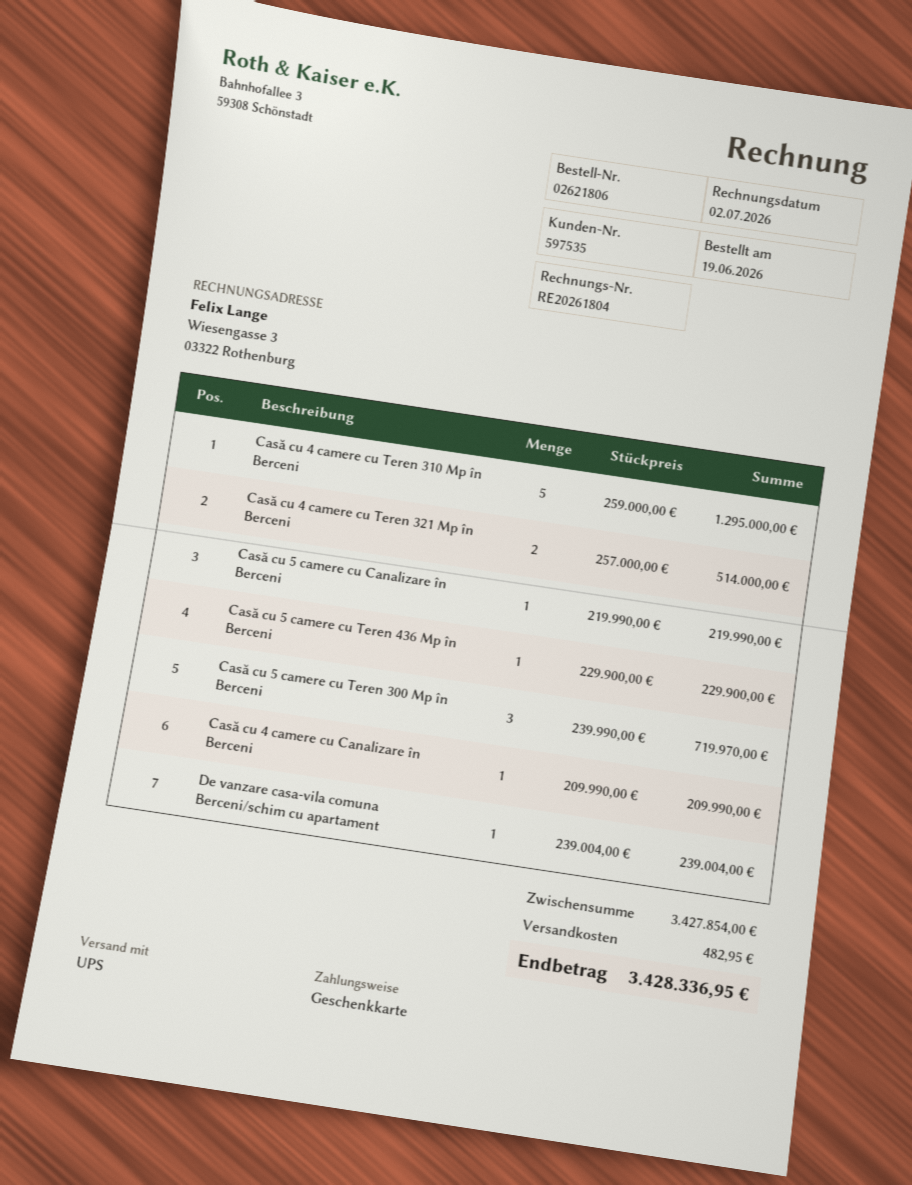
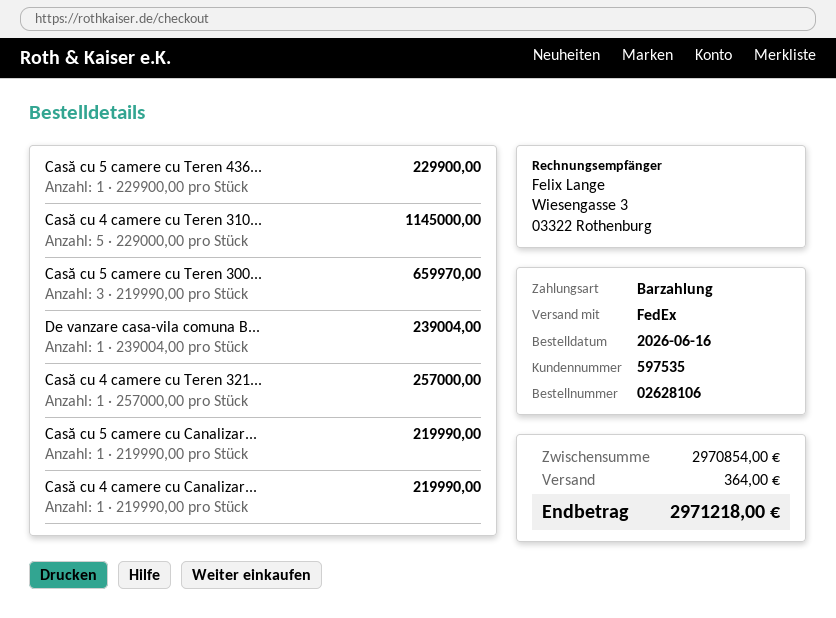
order number: 02621806 -> 02628106
order date: 2026-06-19 -> 2026-06-16
payment method: gift card -> cash
shipping method: UPS -> FedEx
Casă cu 4 camere cu Teren 310 Mp în Berceni: 5 x 259000.00 = 1295000.00 -> 5 x 229000.00 = 1145000.00
Casă cu 4 camere cu Teren 321 Mp în Berceni: 2 x 257000.00 = 514000.00 -> 1 x 257000.00 = 257000.00
Casă cu 5 camere cu Teren 300 Mp în Berceni: 3 x 239990.00 = 719970.00 -> 3 x 219990.00 = 659970.00
Casă cu 4 camere cu Canalizare în Berceni: 1 x 209990.00 = 209990.00 -> 1 x 219990.00 = 219990.00
subtotal: 3427854.00 -> 2970854.00
shipping: 482.95 -> 364.00
total: 3428336.95 -> 2971218.00

